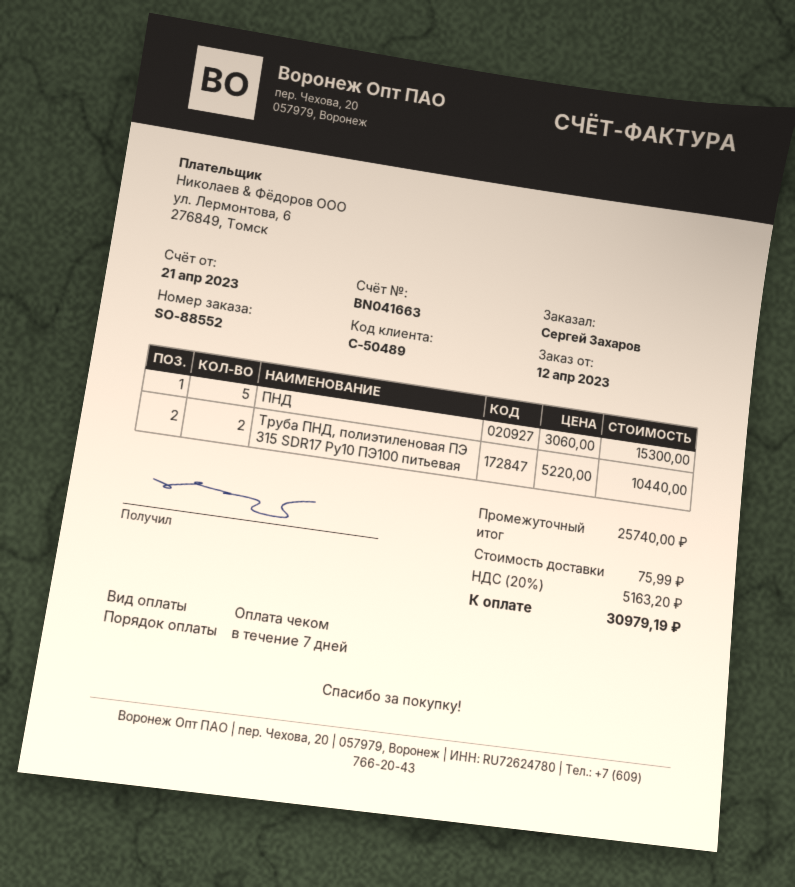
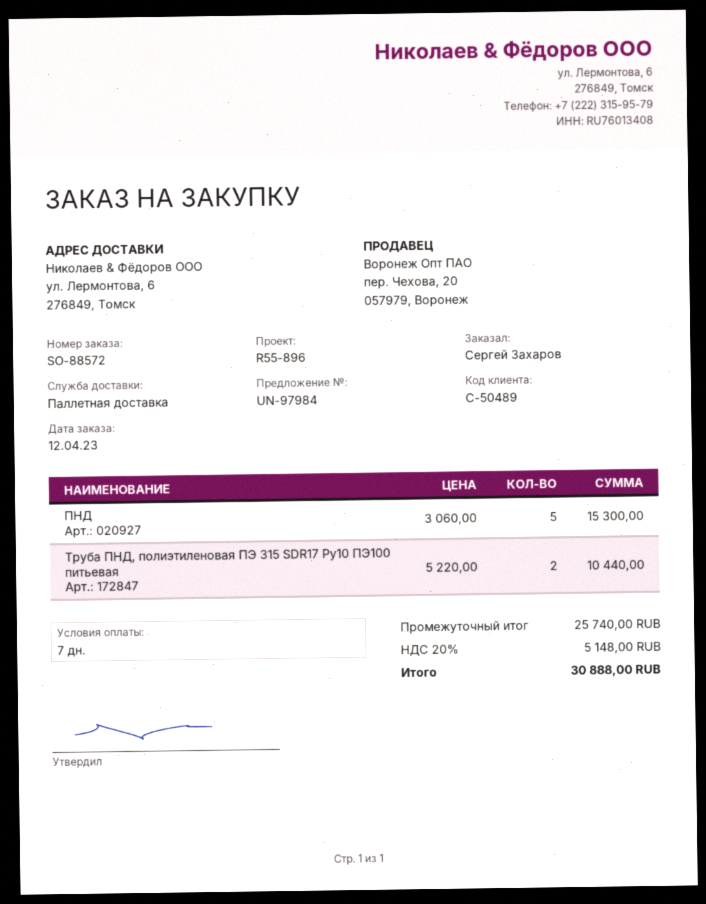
order number: SO-88552 -> SO-88572
shipping: 75.99 -> none
tax: 20% = 5163.20 -> 20% = 5148.00
total: 30979.19 -> 30888.00

